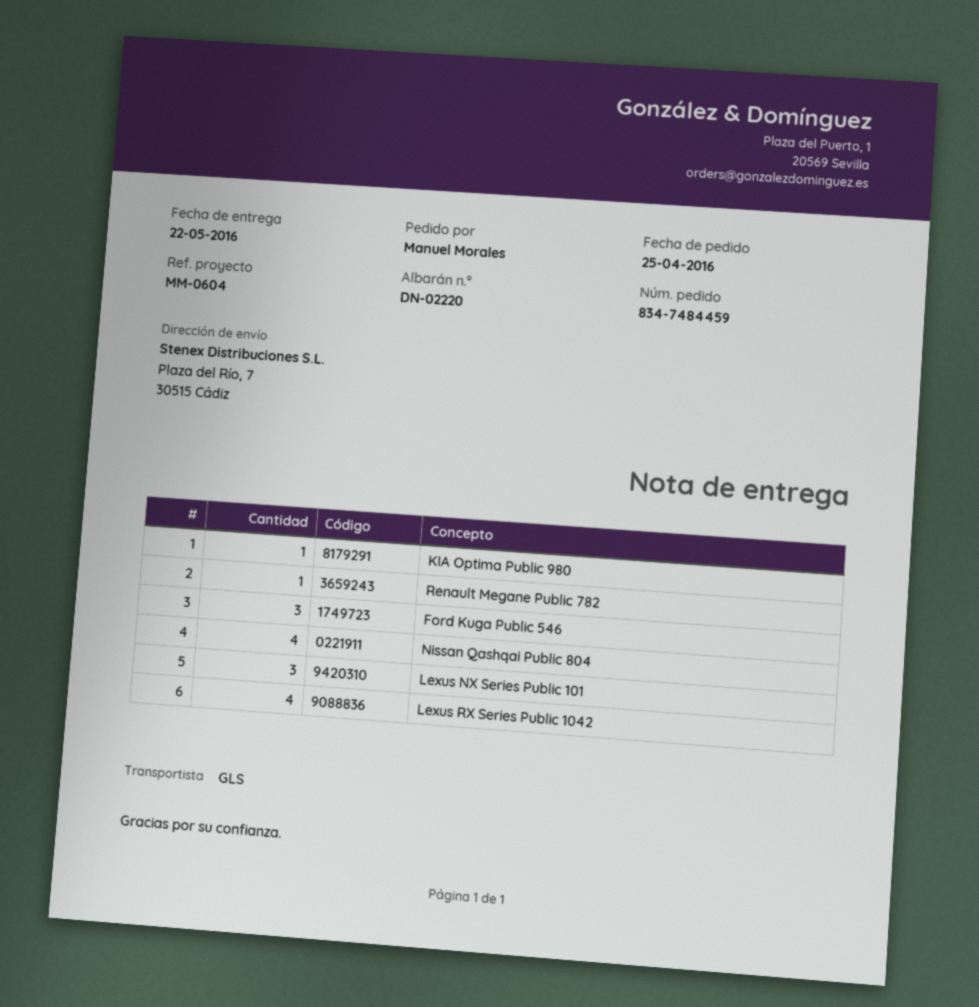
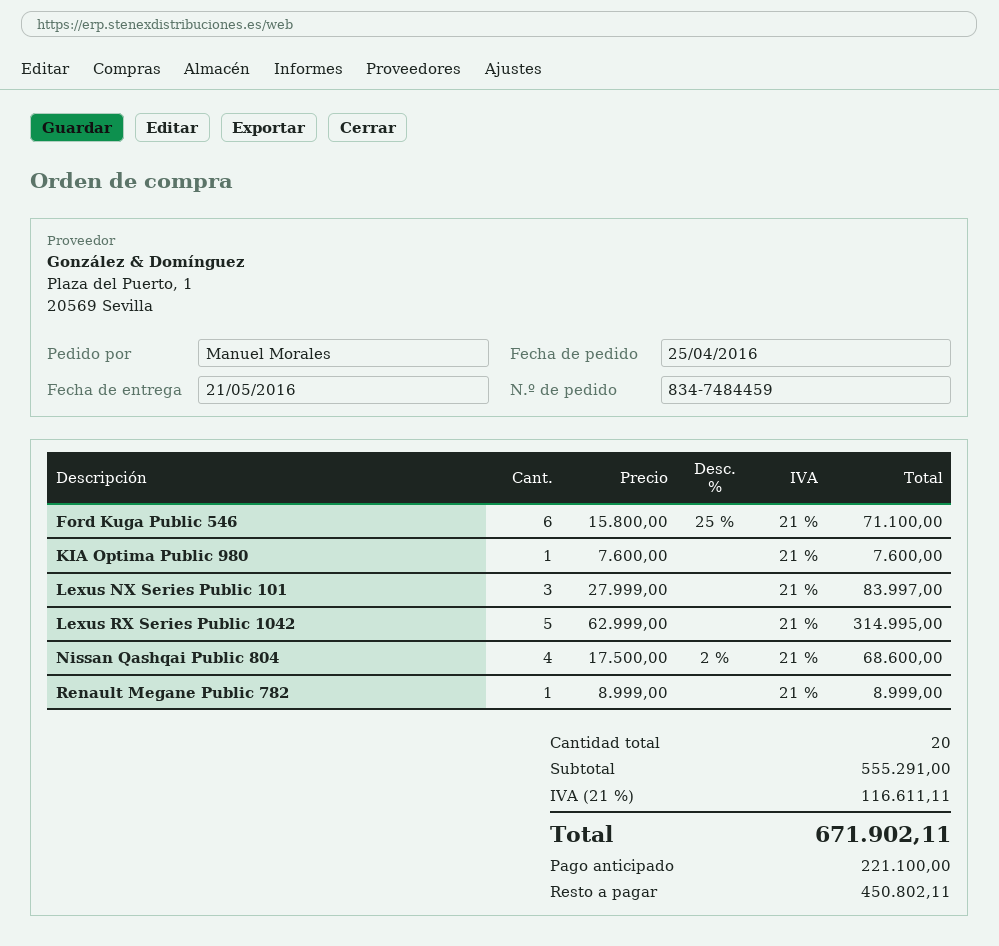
delivery date: 2016-05-22 -> 2016-05-21
Ford Kuga Public 546: 3 -> 6
Lexus RX Series Public 1042: 4 -> 5

